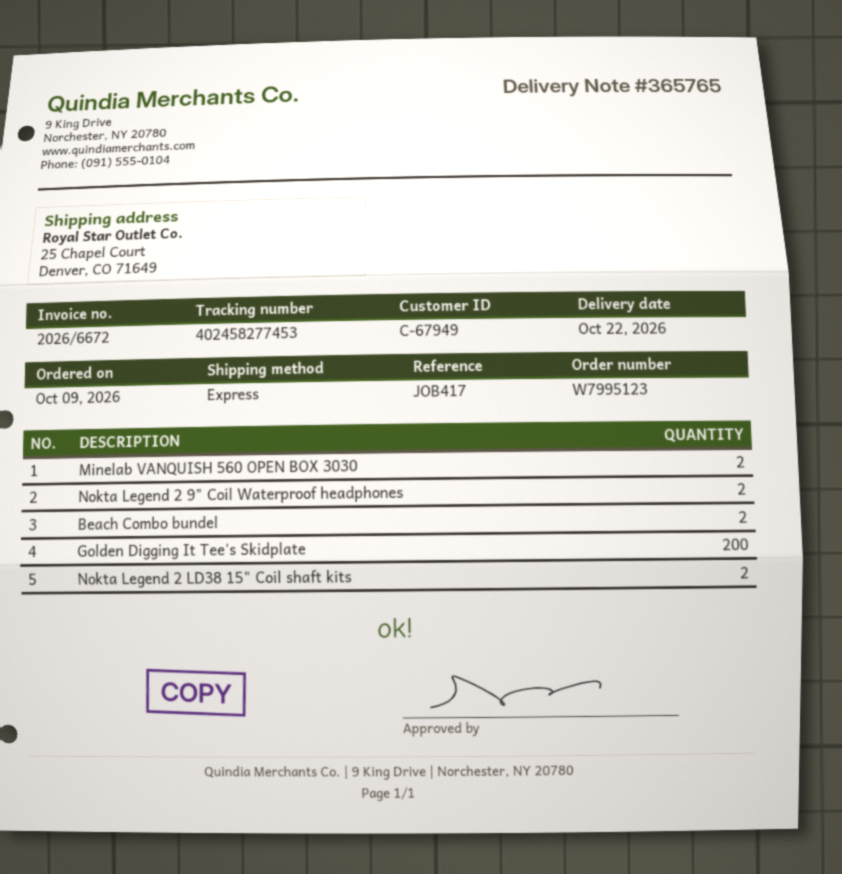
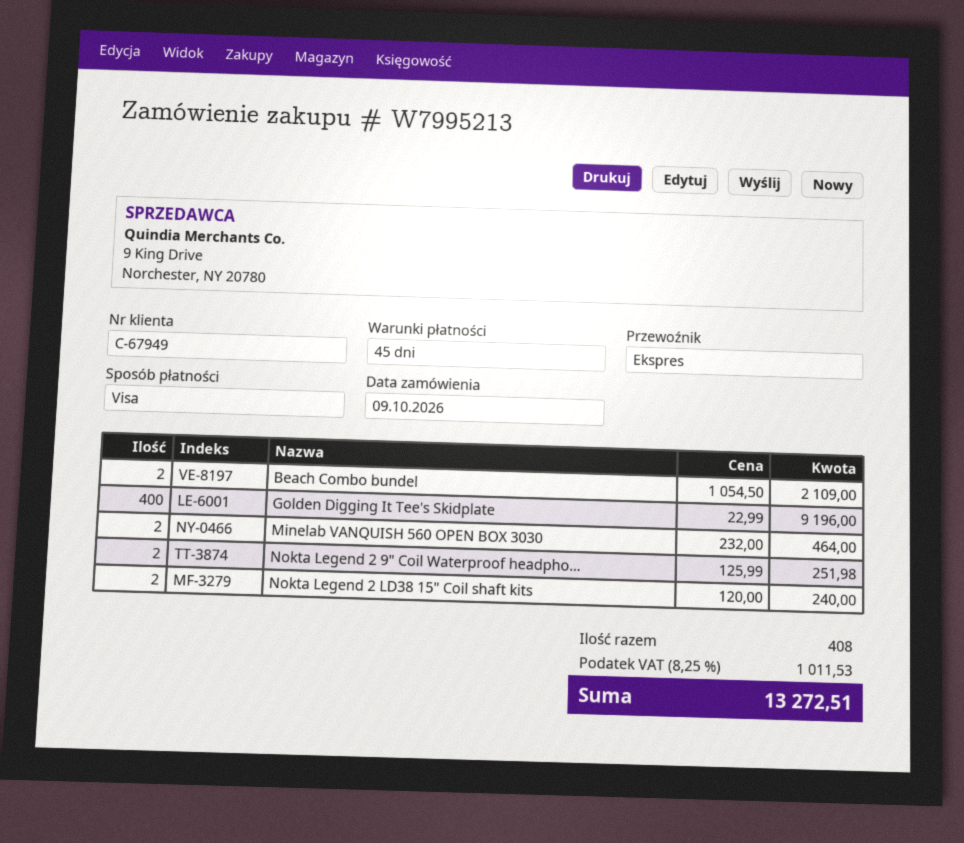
order number: W7995123 -> W7995213
Golden Digging It Tee's Skidplate: 200 -> 400

